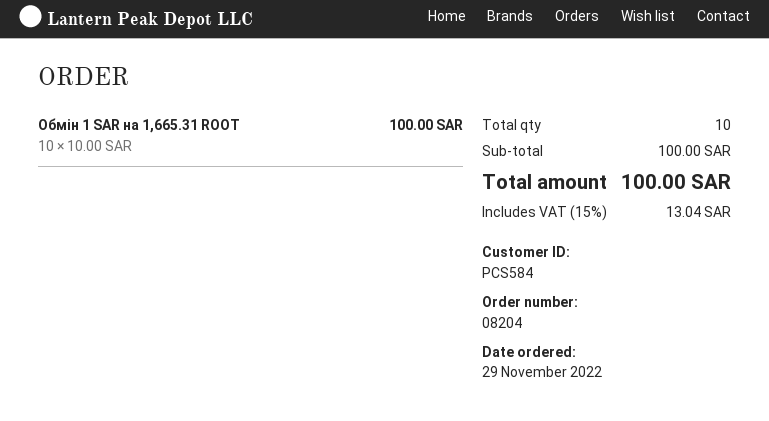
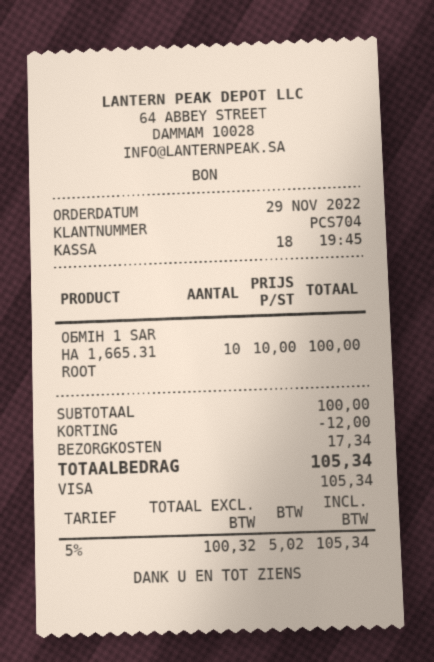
customer number: PCS584 -> PCS704
discount: none -> 12.00
shipping: none -> 17.34
tax: 15% = 13.04 -> 5% = 5.02
total: 100.00 -> 105.34

